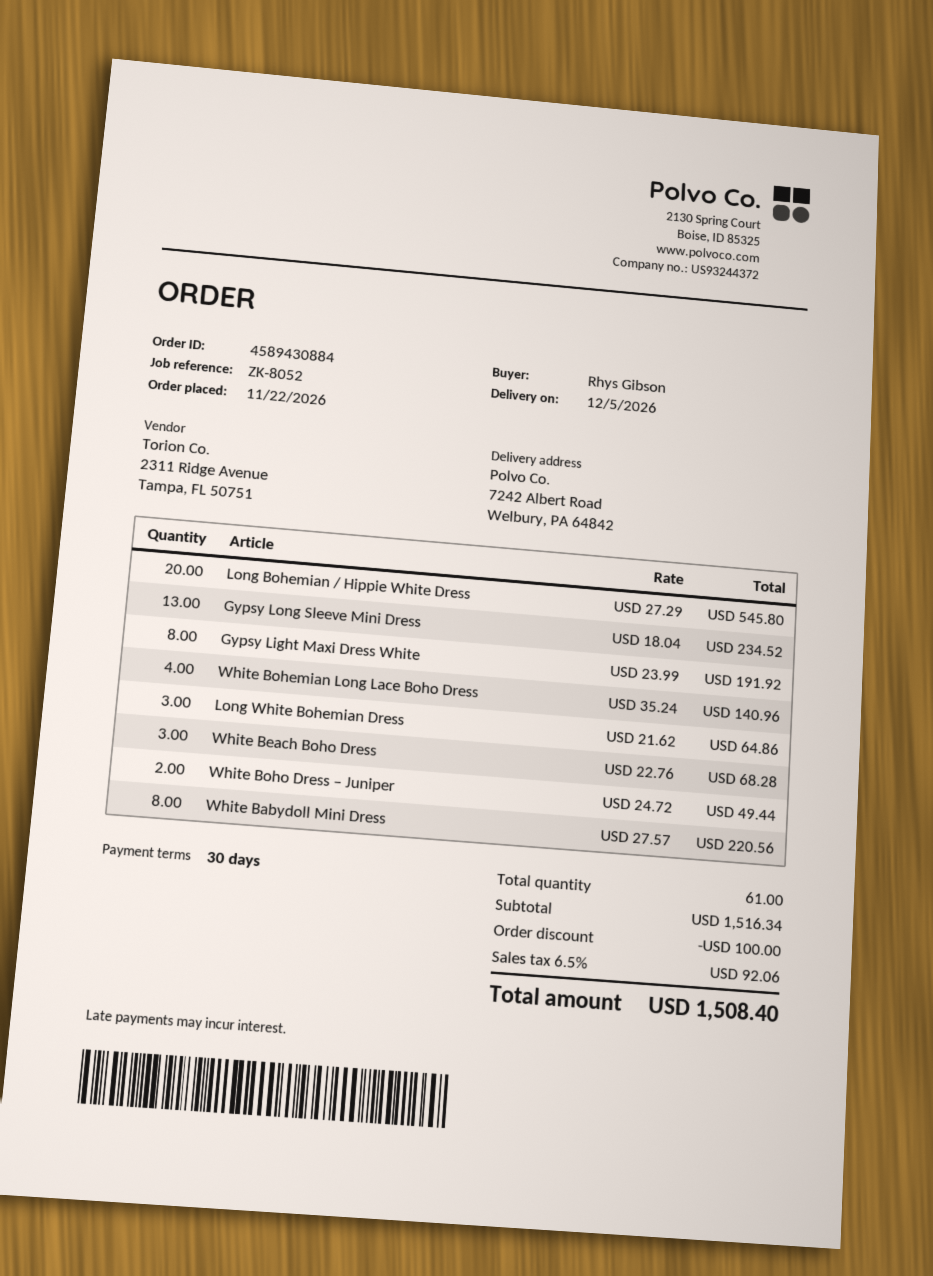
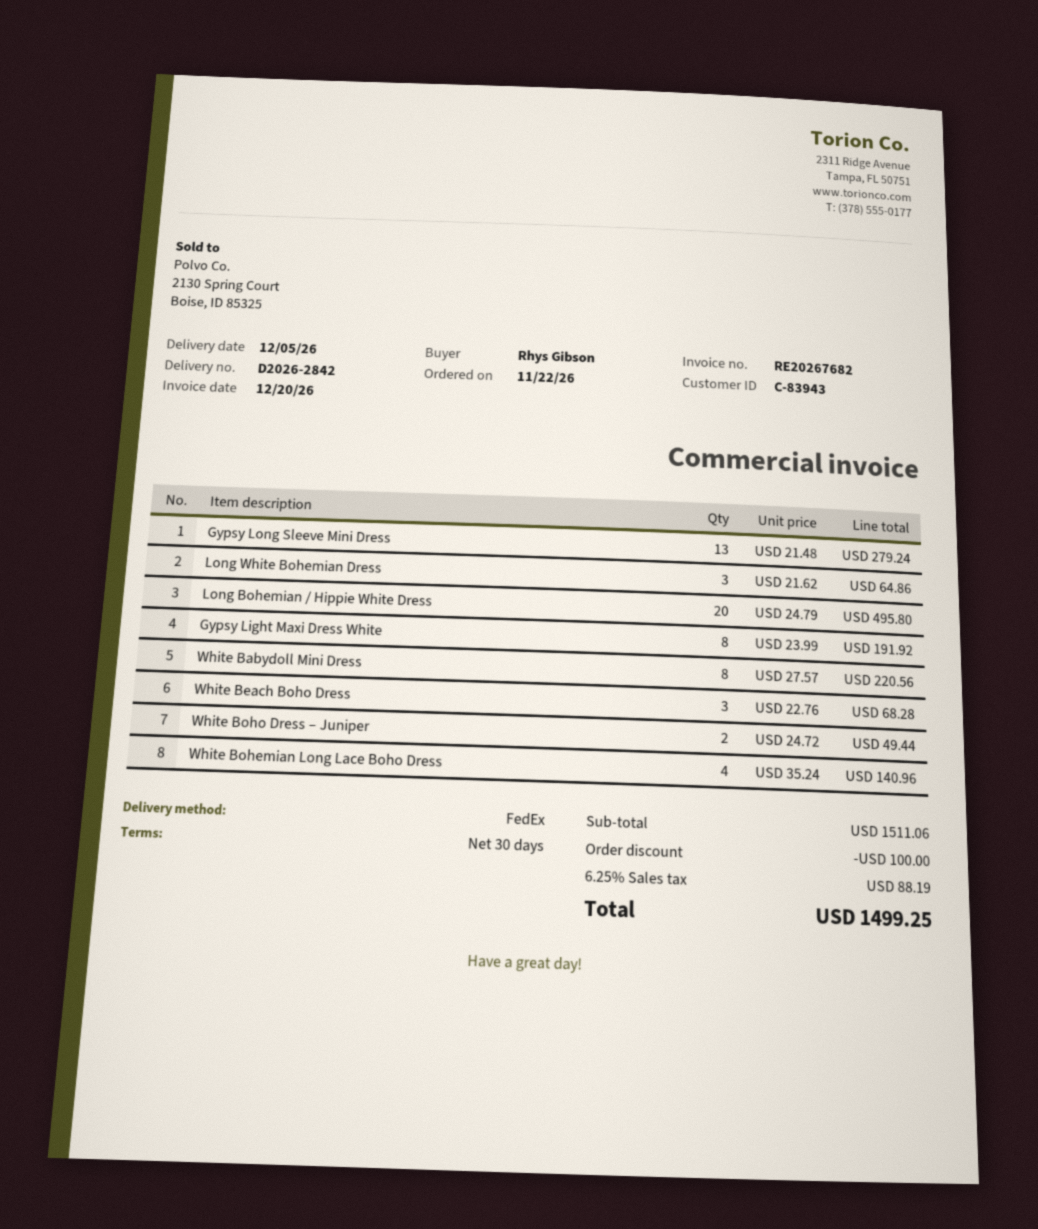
Long Bohemian / Hippie White Dress: 20 x 27.29 = 545.80 -> 20 x 24.79 = 495.80
Gypsy Long Sleeve Mini Dress: 13 x 18.04 = 234.52 -> 13 x 21.48 = 279.24
subtotal: 1516.34 -> 1511.06
tax: 6.5% = 92.06 -> 6.25% = 88.19
total: 1508.40 -> 1499.25

